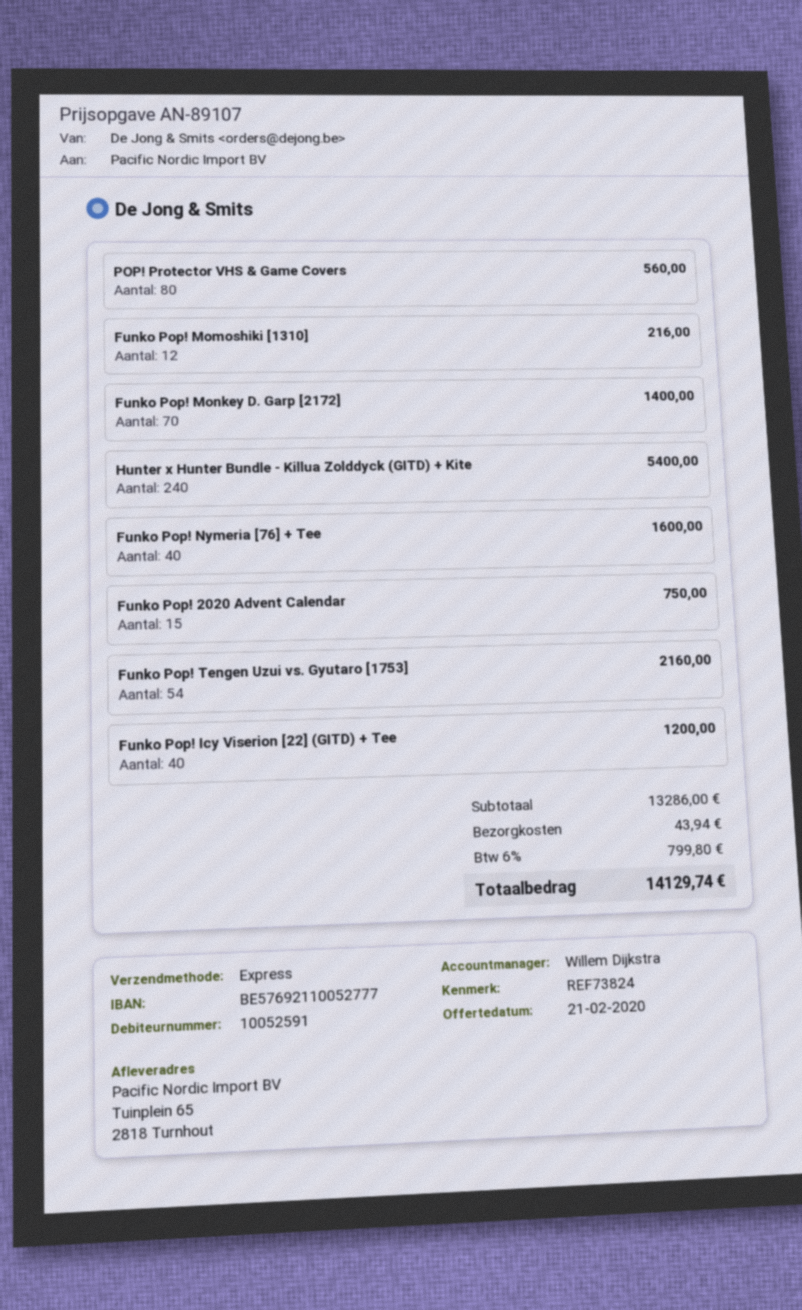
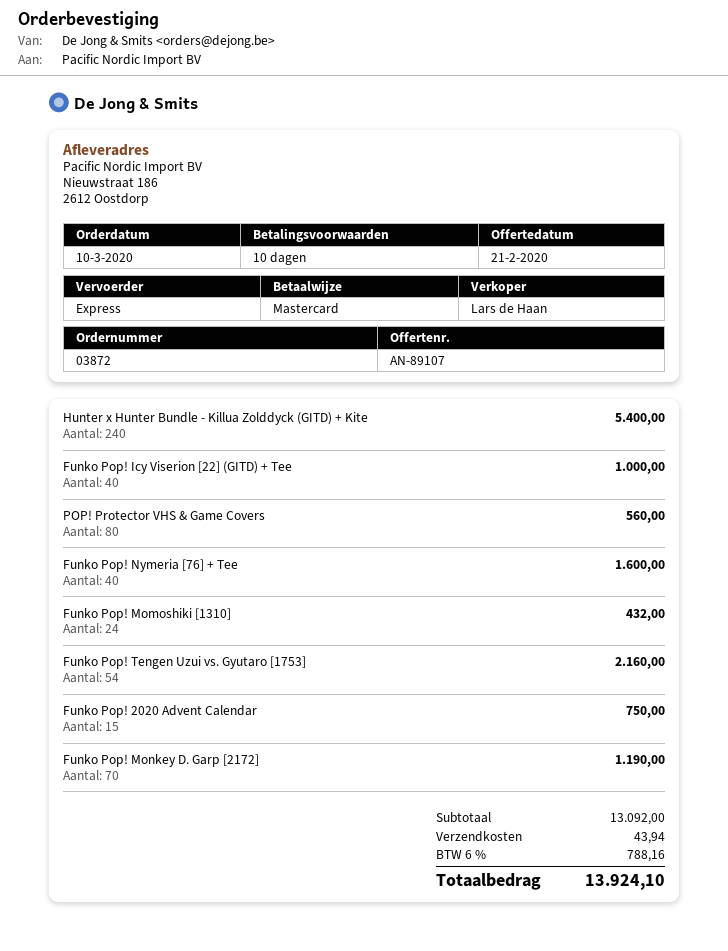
sales rep: Willem Dijkstra -> Lars de Haan
ship to: Tuinplein 65, 2818 Turnhout -> Nieuwstraat 186, 2612 Oostdorp
Funko Pop! Momoshiki [1310]: 12 for 216.00 -> 24 for 432.00
Funko Pop! Monkey D. Garp [2172]: 70 for 1400.00 -> 70 for 1190.00
Funko Pop! Icy Viserion [22] (GITD) + Tee: 40 for 1200.00 -> 40 for 1000.00
subtotal: 13286.00 -> 13092.00
tax: 6% = 799.80 -> 6% = 788.16
total: 14129.74 -> 13924.10

